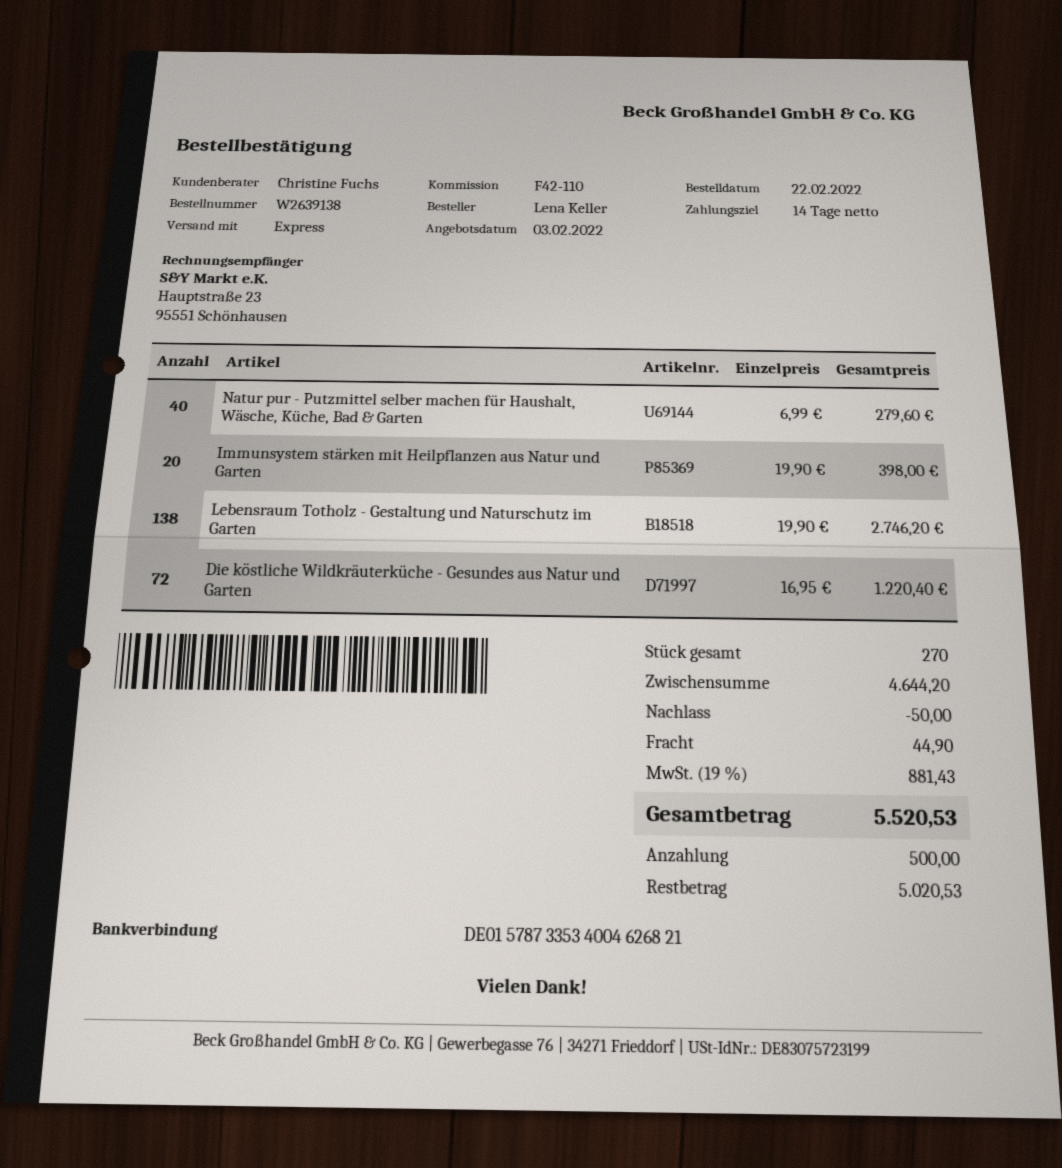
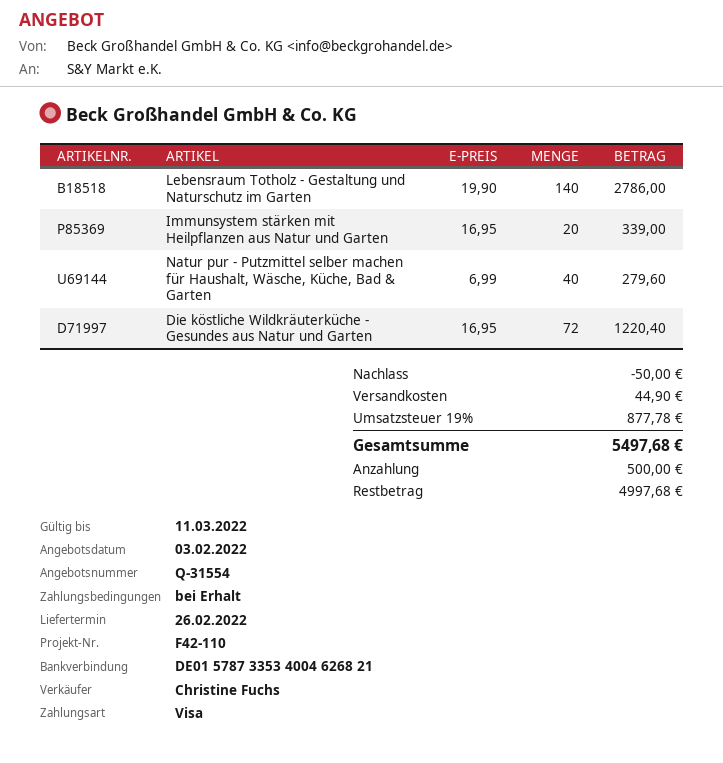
payment terms: 14 days -> on receipt
Immunsystem stärken mit Heilpflanzen aus Natur und Garten: 20 x 19.90 = 398.00 -> 20 x 16.95 = 339.00
Lebensraum Totholz - Gestaltung und Naturschutz im Garten: 138 x 19.90 = 2746.20 -> 140 x 19.90 = 2786.00
tax: 19% = 881.43 -> 19% = 877.78
total: 5520.53 -> 5497.68
balance: 5020.53 -> 4997.68

